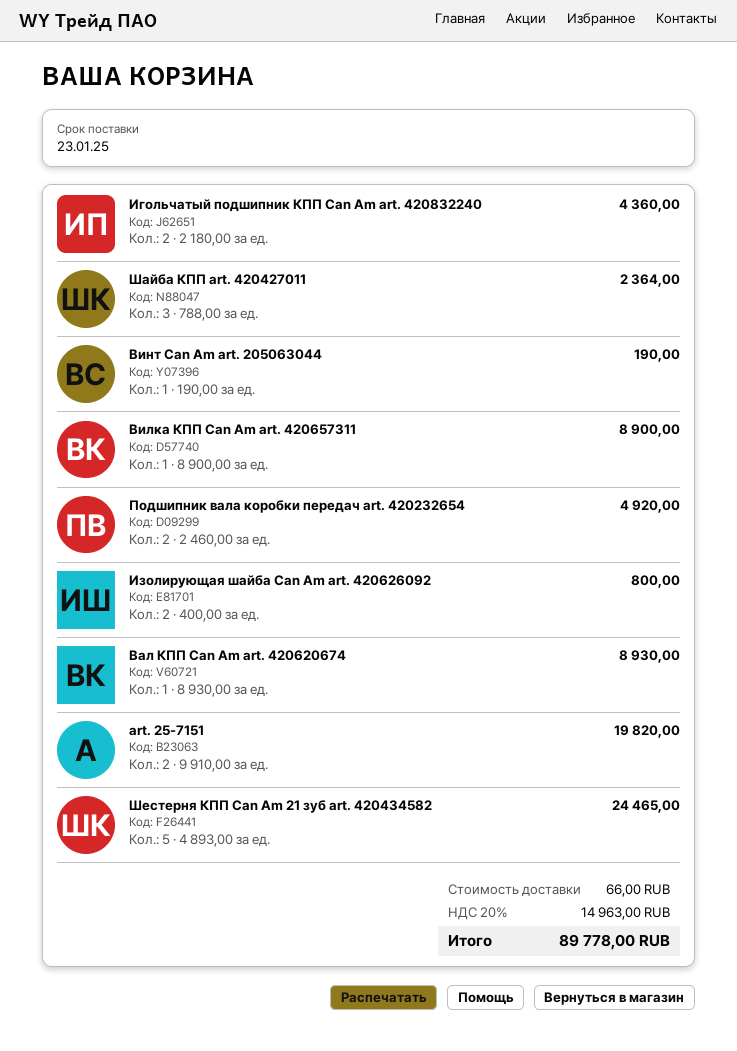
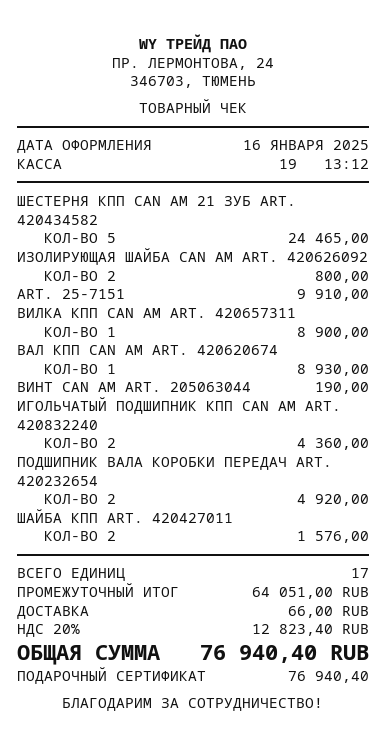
Шайба КПП art. 420427011: 3 for 2364.00 -> 2 for 1576.00
art. 25-7151: 2 for 19820.00 -> 1 for 9910.00
tax: 20% = 14963.00 -> 20% = 12823.40
total: 89778.00 -> 76940.40

